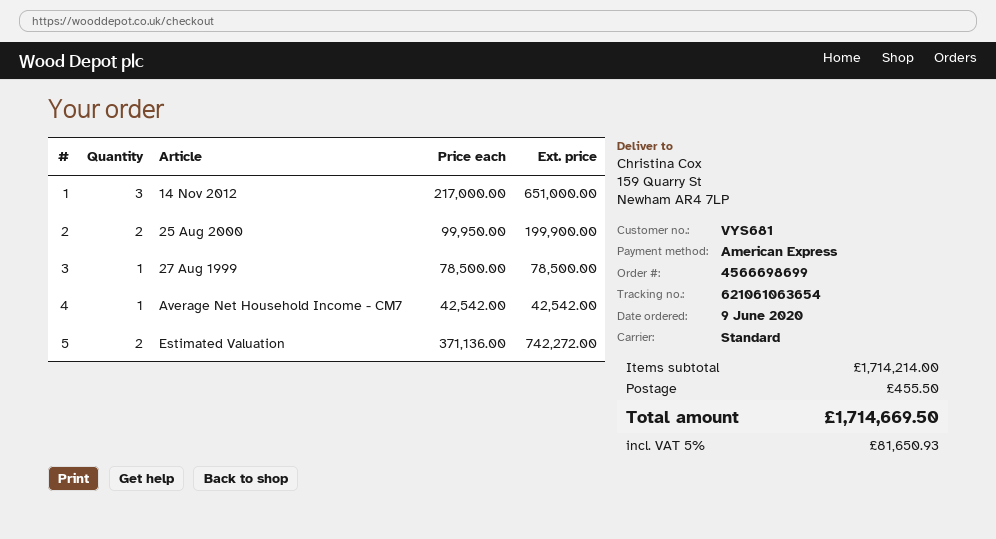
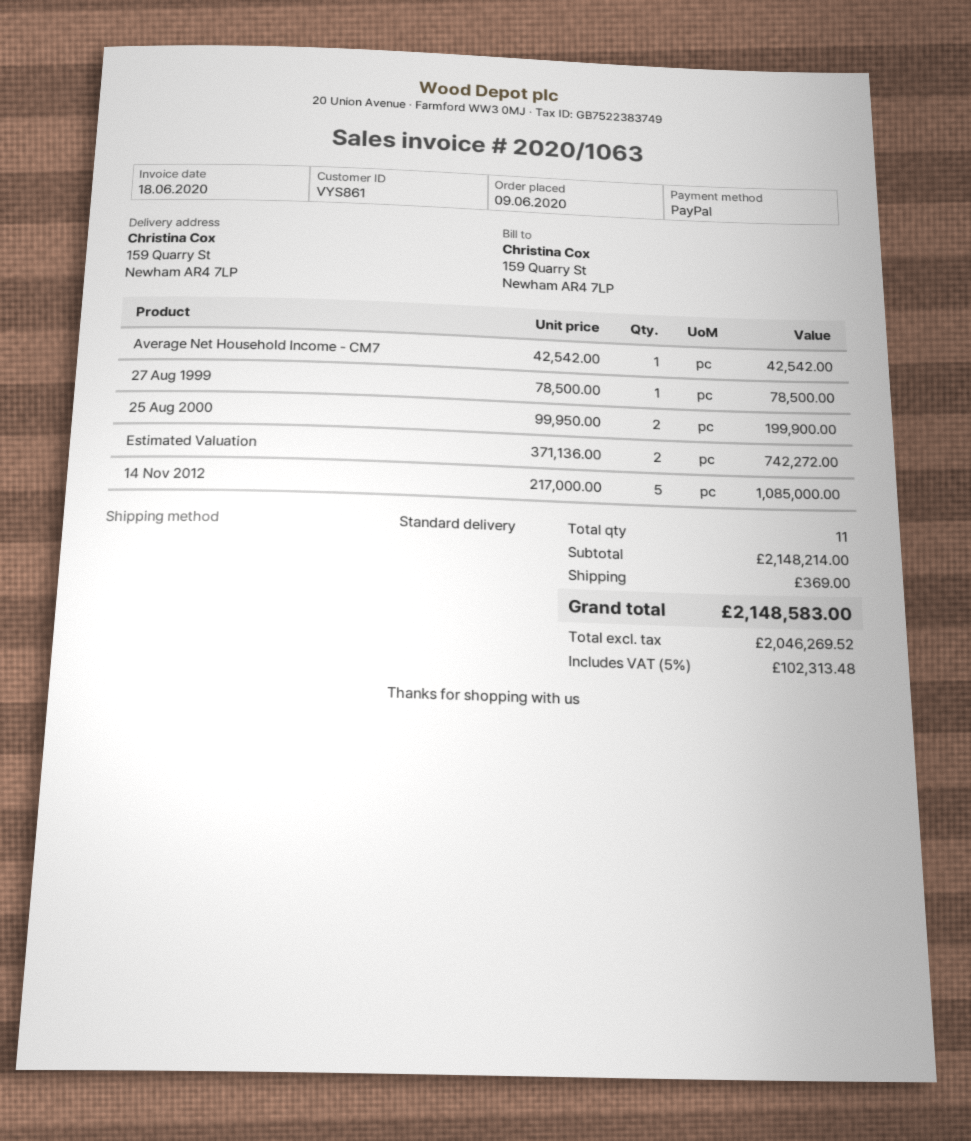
customer number: VYS681 -> VYS861
payment method: American Express -> PayPal
14 Nov 2012: 3 x 217000.00 = 651000.00 -> 5 x 217000.00 = 1085000.00
subtotal: 1714214.00 -> 2148214.00
shipping: 455.50 -> 369.00
tax: 5% = 81650.93 -> 5% = 102313.48
total: 1714669.50 -> 2148583.00

